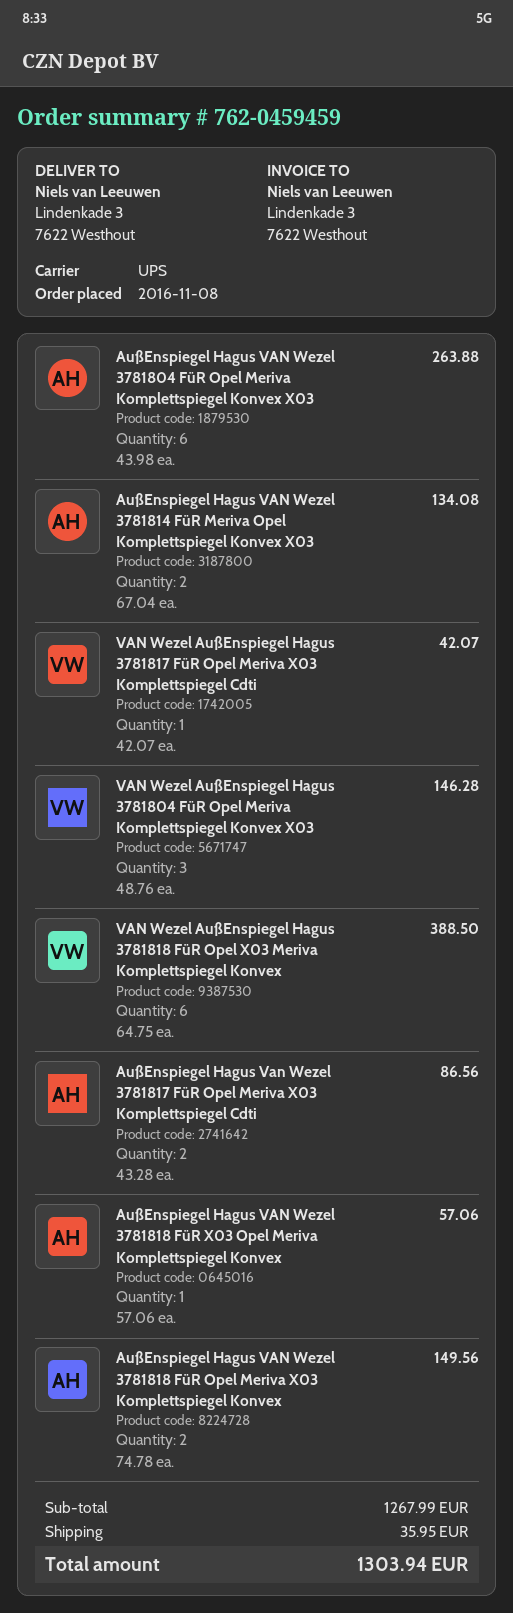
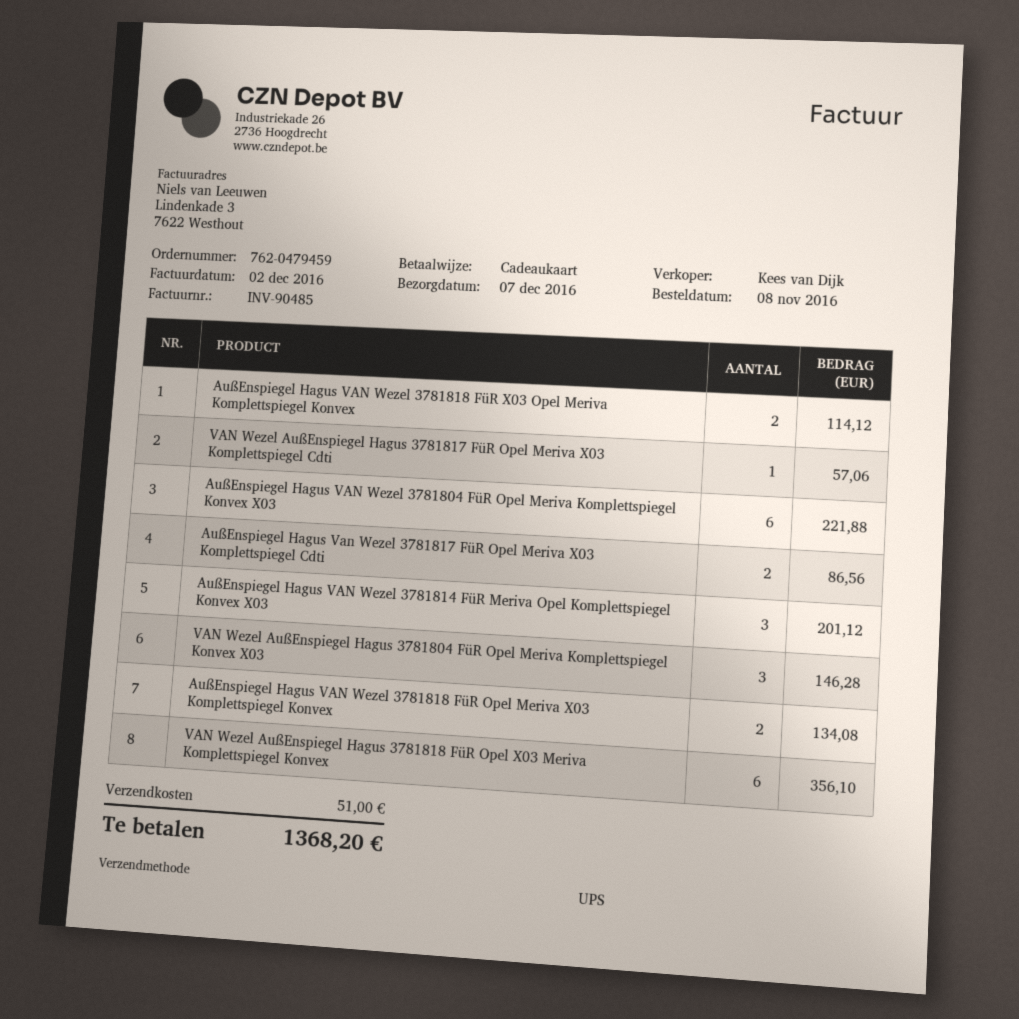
order number: 762-0459459 -> 762-0479459
AußEnspiegel Hagus VAN Wezel 3781804 FüR Opel Meriva Komplettspiegel Konvex X03: 6 for 263.88 -> 6 for 221.88
AußEnspiegel Hagus VAN Wezel 3781814 FüR Meriva Opel Komplettspiegel Konvex X03: 2 for 134.08 -> 3 for 201.12
VAN Wezel AußEnspiegel Hagus 3781817 FüR Opel Meriva X03 Komplettspiegel Cdti: 1 for 42.07 -> 1 for 57.06
VAN Wezel AußEnspiegel Hagus 3781818 FüR Opel X03 Meriva Komplettspiegel Konvex: 6 for 388.50 -> 6 for 356.10
AußEnspiegel Hagus VAN Wezel 3781818 FüR X03 Opel Meriva Komplettspiegel Konvex: 1 for 57.06 -> 2 for 114.12
AußEnspiegel Hagus VAN Wezel 3781818 FüR Opel Meriva X03 Komplettspiegel Konvex: 2 for 149.56 -> 2 for 134.08
shipping: 35.95 -> 51.00
total: 1303.94 -> 1368.20

